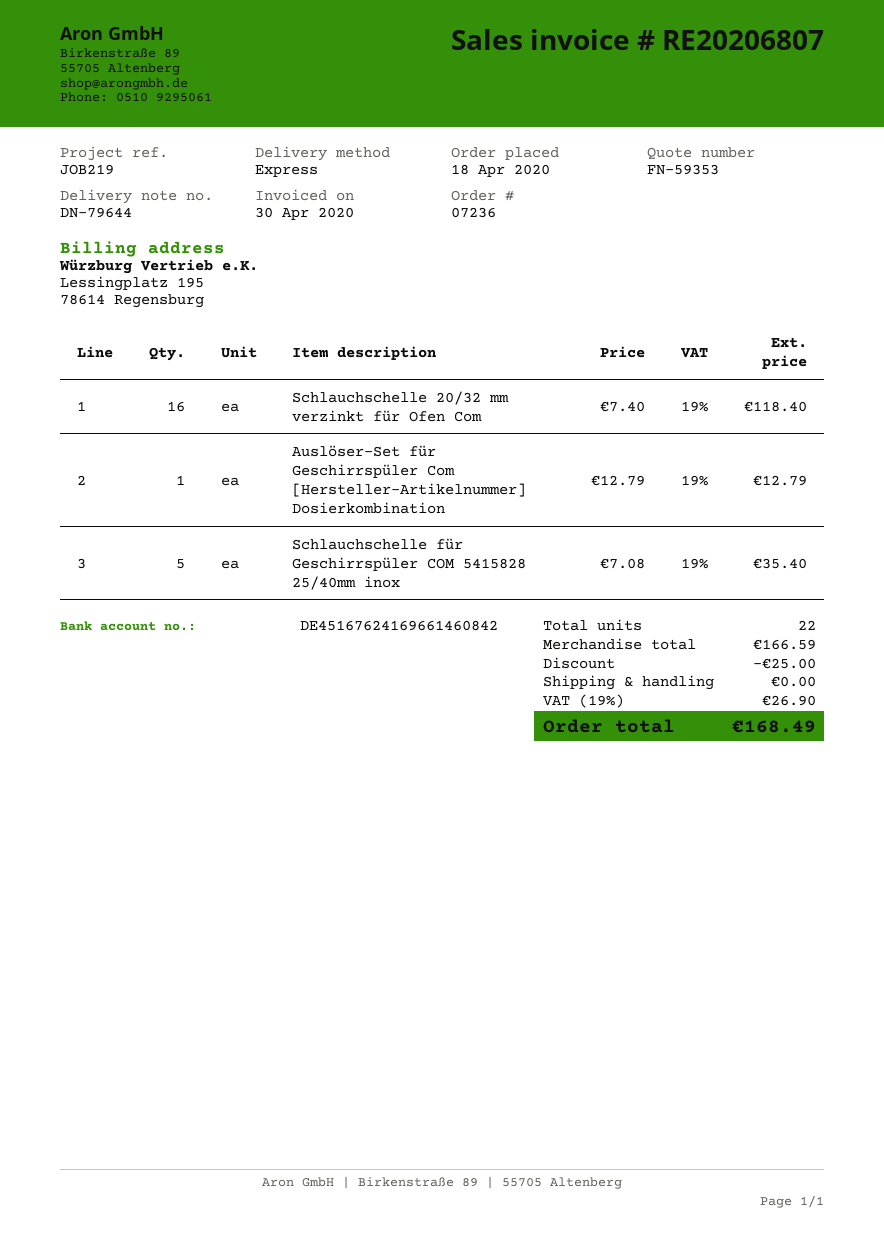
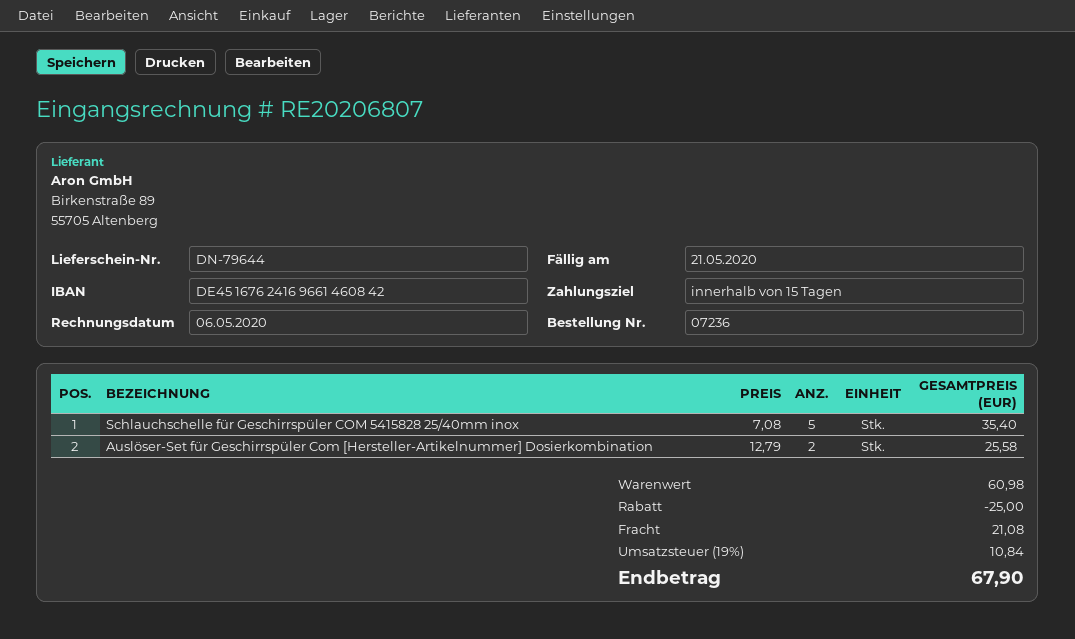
invoice date: 2020-04-30 -> 2020-05-06
Schlauchschelle 20/32 mm verzinkt für Ofen Com: 16 x 7.40 = 118.40 -> none
Auslöser-Set für Geschirrspüler Com [Hersteller-Artikelnummer] Dosierkombination: 1 x 12.79 = 12.79 -> 2 x 12.79 = 25.58
subtotal: 166.59 -> 60.98
shipping: 0.00 -> 21.08
tax: 19% = 26.90 -> 19% = 10.84
total: 168.49 -> 67.90

